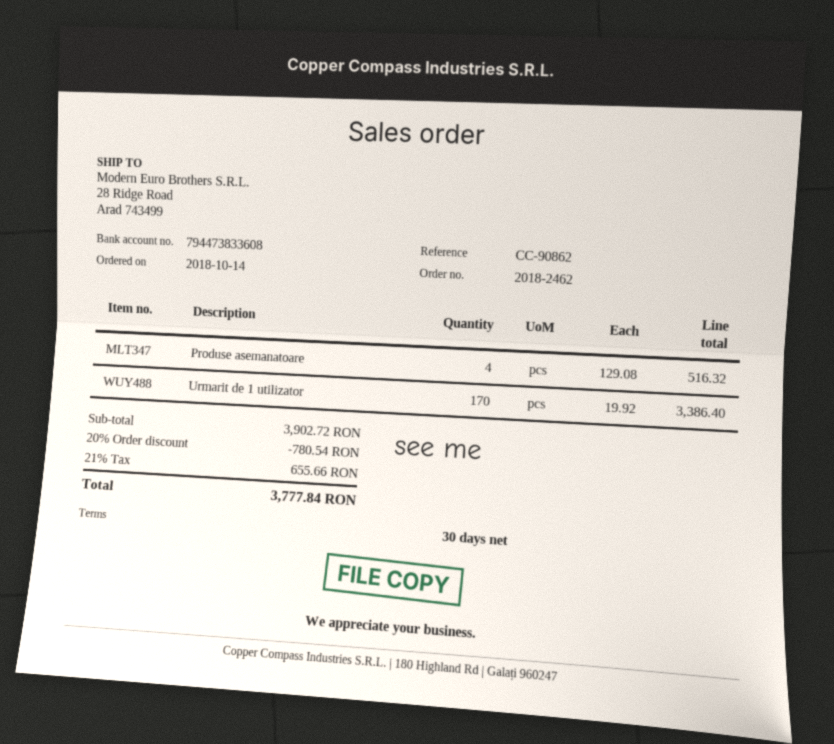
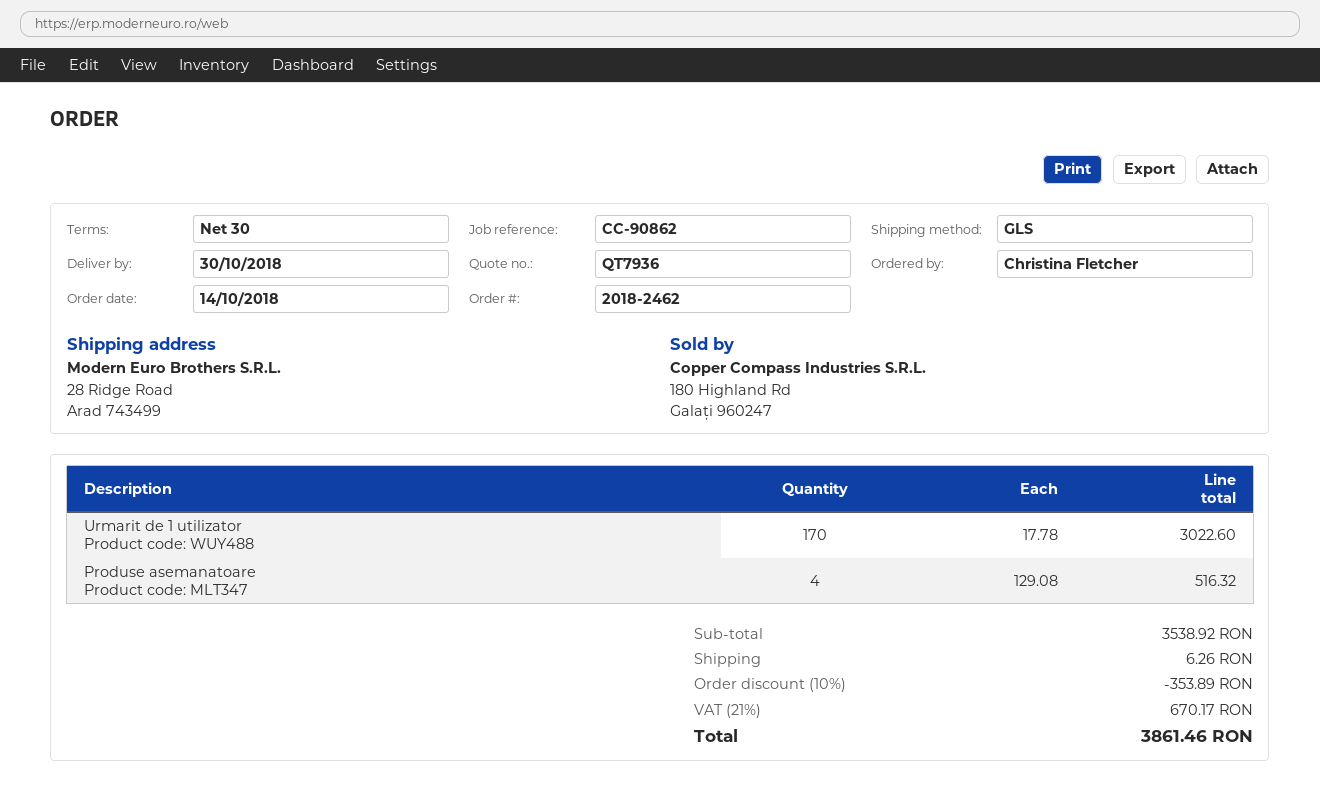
Urmarit de 1 utilizator: 170 x 19.92 = 3386.40 -> 170 x 17.78 = 3022.60
subtotal: 3902.72 -> 3538.92
discount: 20% = 780.54 -> 10% = 353.89
shipping: none -> 6.26
tax: 21% = 655.66 -> 21% = 670.17
total: 3777.84 -> 3861.46

